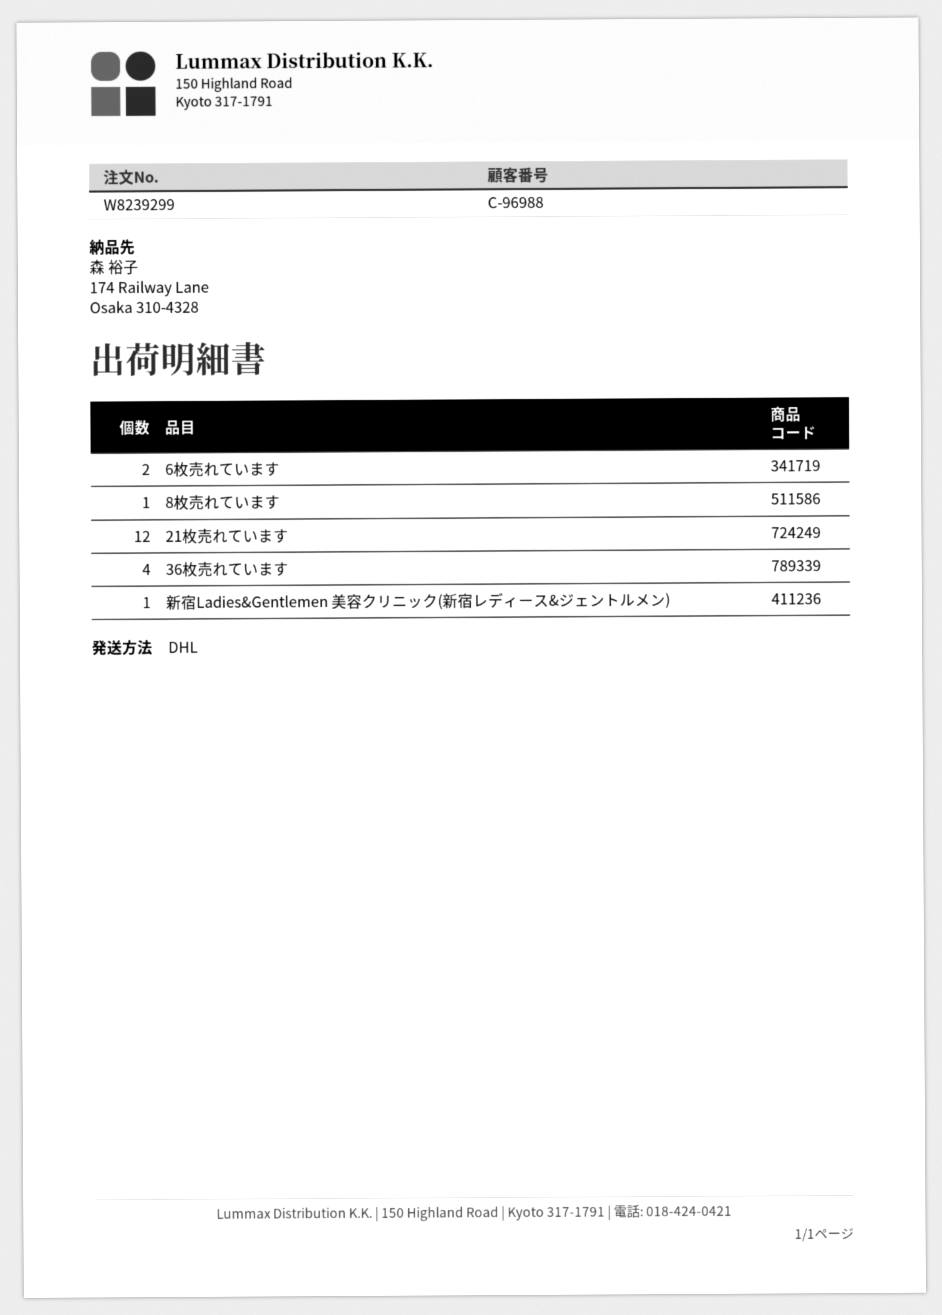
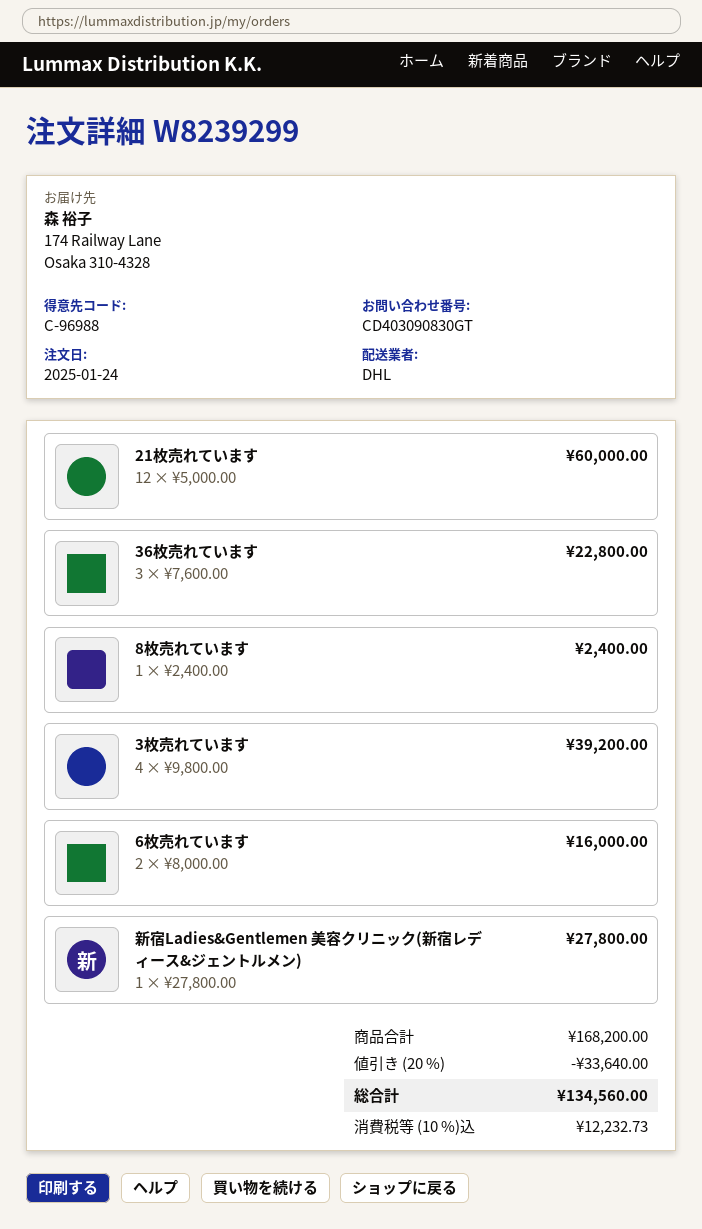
36枚売れています: 4 -> 3
3枚売れています: none -> 4

